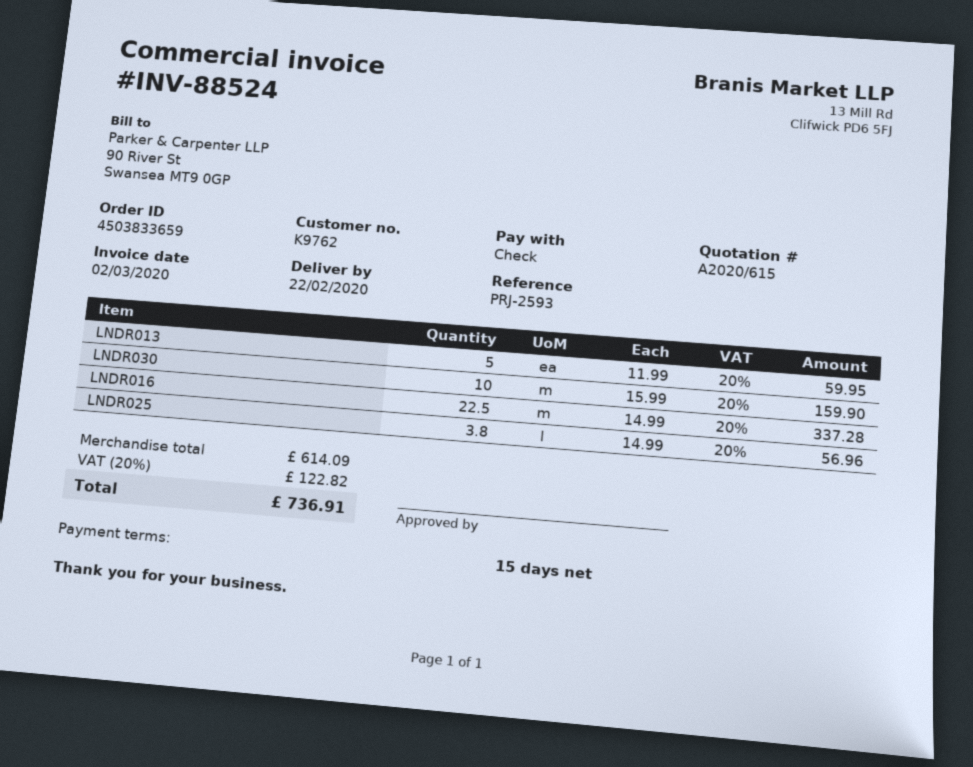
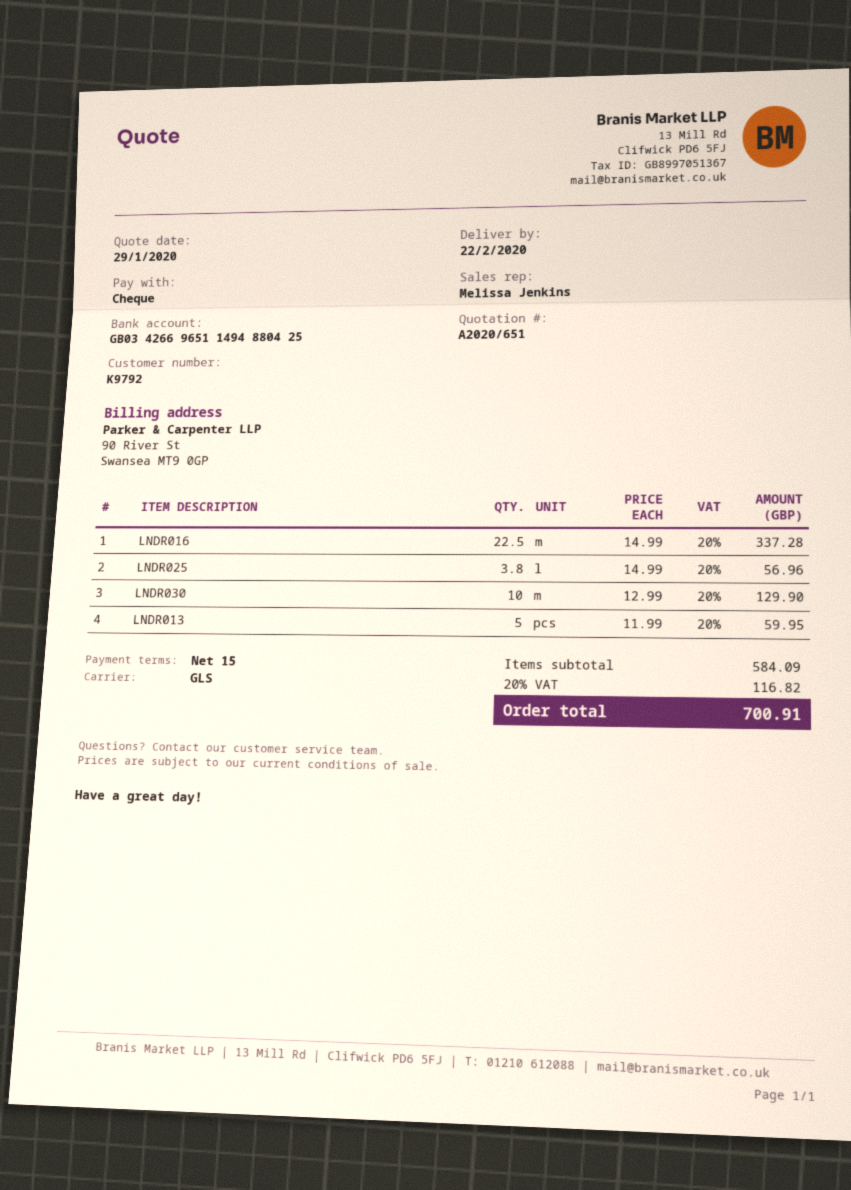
quote number: A2020/615 -> A2020/651
customer number: K9762 -> K9792
LNDR030: 10 x 15.99 = 159.90 -> 10 x 12.99 = 129.90
subtotal: 614.09 -> 584.09
tax: 20% = 122.82 -> 20% = 116.82
total: 736.91 -> 700.91

